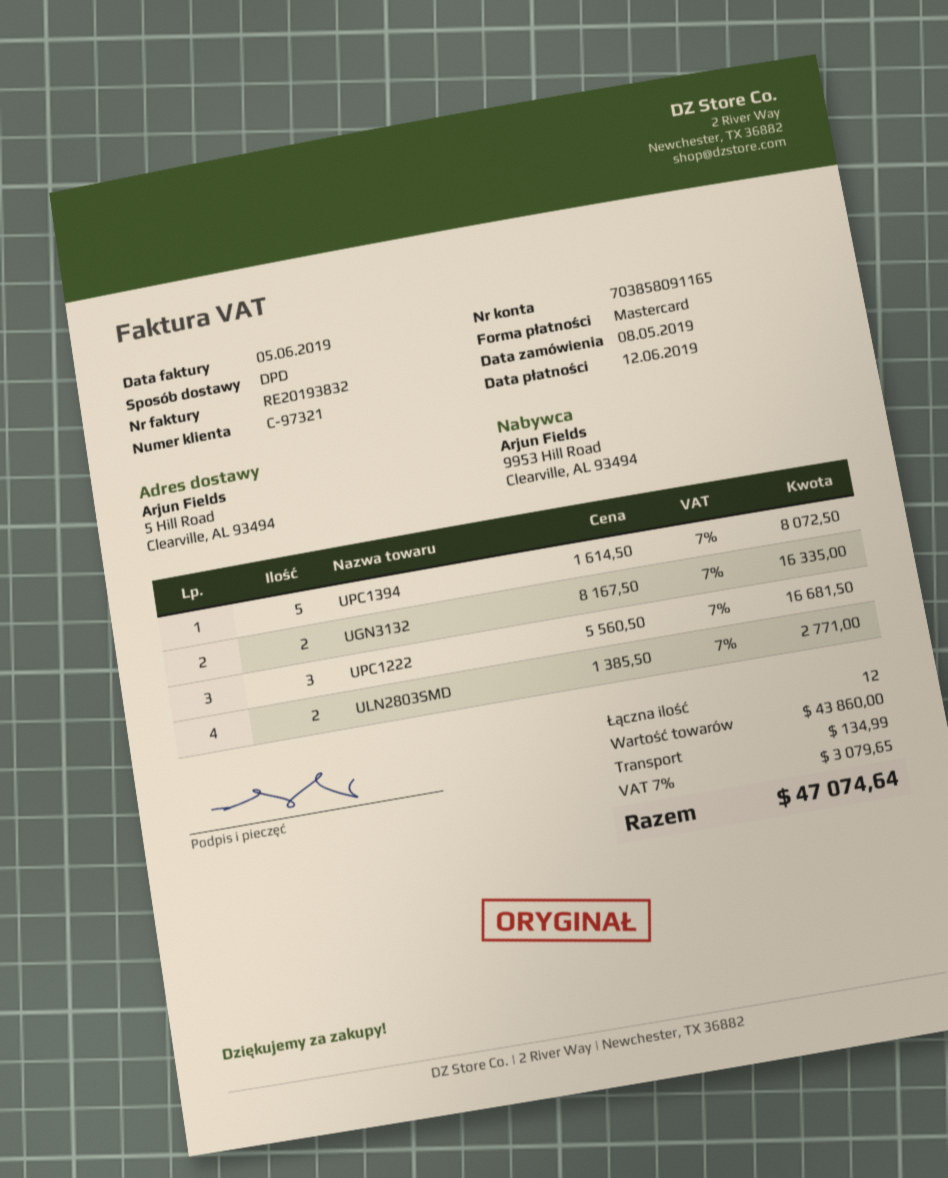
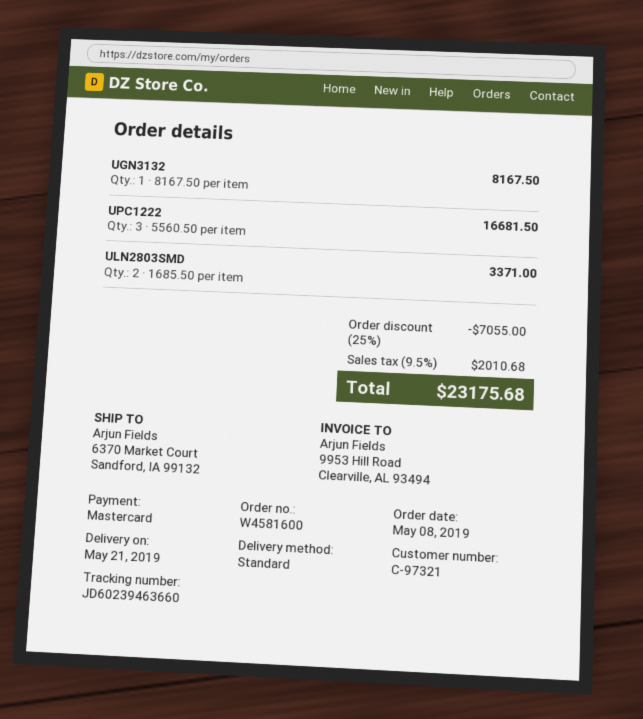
shipping method: DPD -> standard
ship to: 5 Hill Road, Clearville, AL 93494 -> 6370 Market Court, Sandford, IA 99132
UPC1394: 5 x 1614.50 = 8072.50 -> none
UGN3132: 2 x 8167.50 = 16335.00 -> 1 x 8167.50 = 8167.50
ULN2803SMD: 2 x 1385.50 = 2771.00 -> 2 x 1685.50 = 3371.00
discount: none -> 25% = 7055.00
shipping: 134.99 -> none
tax: 7% = 3079.65 -> 9.5% = 2010.68
total: 47074.64 -> 23175.68

